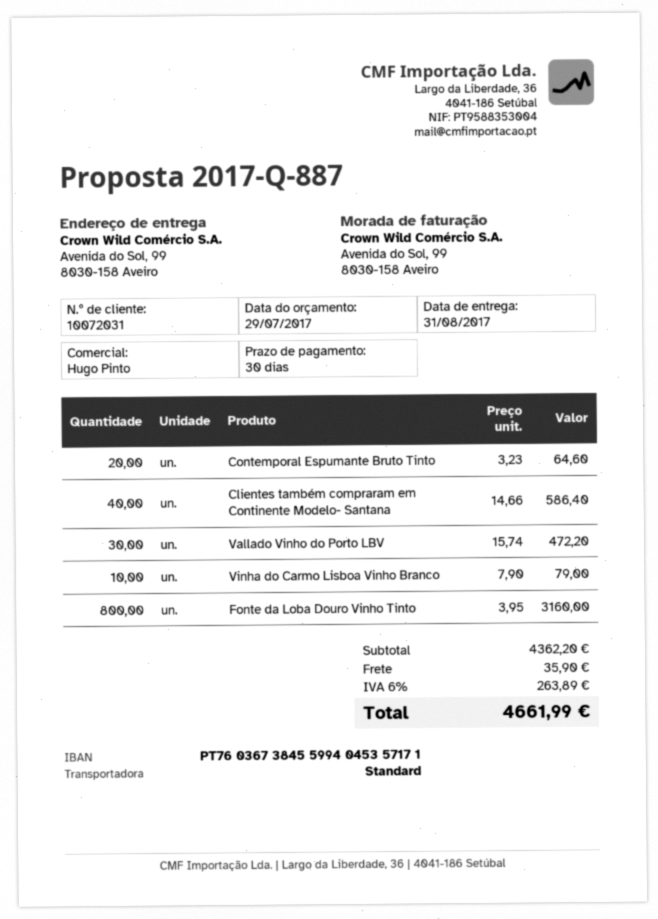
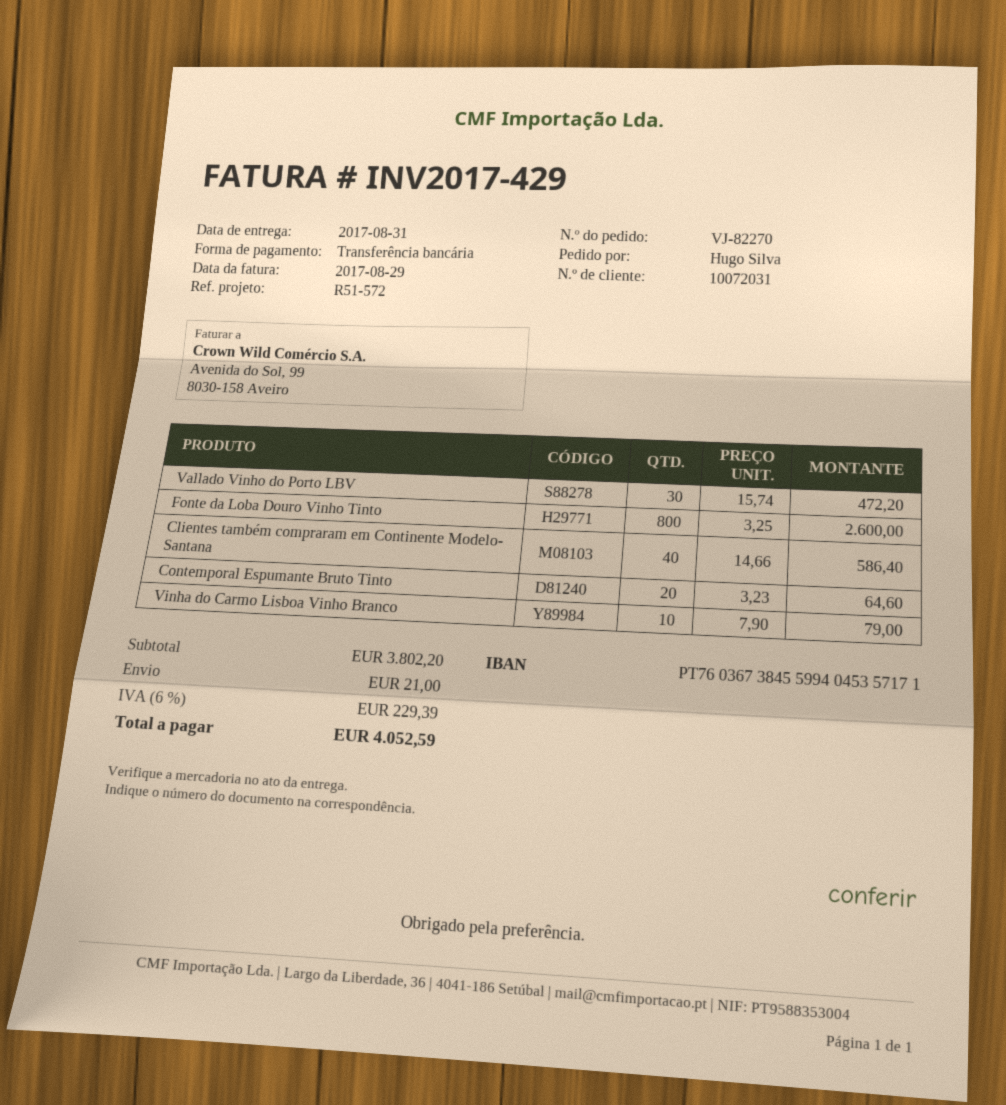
Fonte da Loba Douro Vinho Tinto: 800 x 3.95 = 3160.00 -> 800 x 3.25 = 2600.00
subtotal: 4362.20 -> 3802.20
shipping: 35.90 -> 21.00
tax: 6% = 263.89 -> 6% = 229.39
total: 4661.99 -> 4052.59

